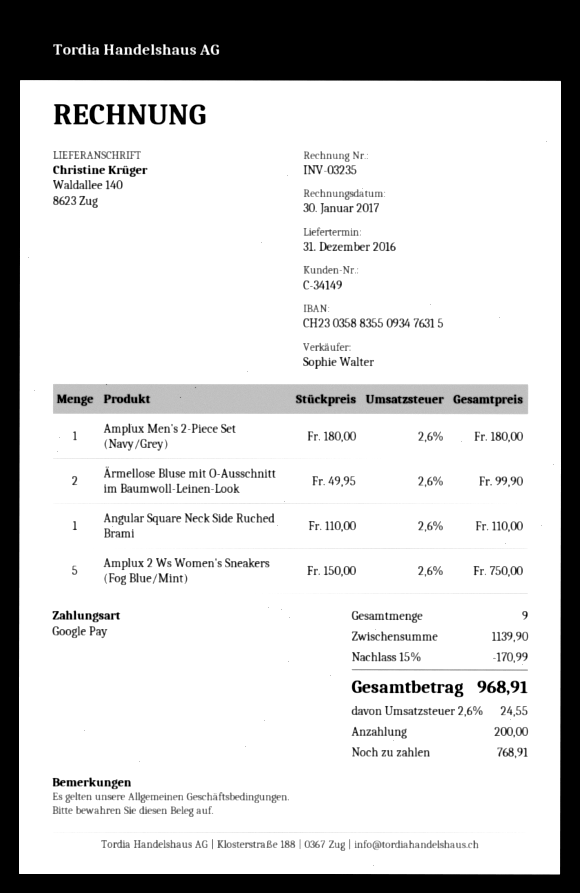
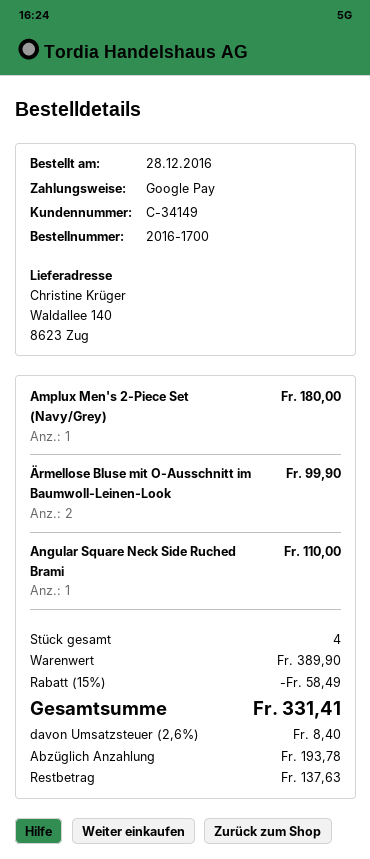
Amplux 2 Ws Women's Sneakers (Fog Blue/Mint): 5 for 750.00 -> none
total quantity: 9 -> 4
subtotal: 1139.90 -> 389.90
discount: 15% = 170.99 -> 15% = 58.49
tax: 2.6% = 24.55 -> 2.6% = 8.40
total: 968.91 -> 331.41
deposit: 200.00 -> 193.78
balance: 768.91 -> 137.63

